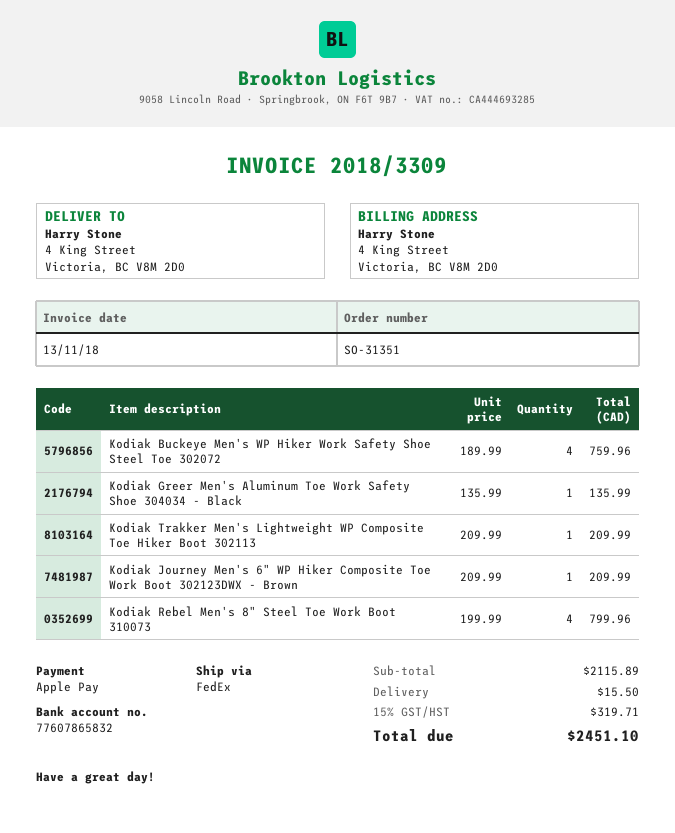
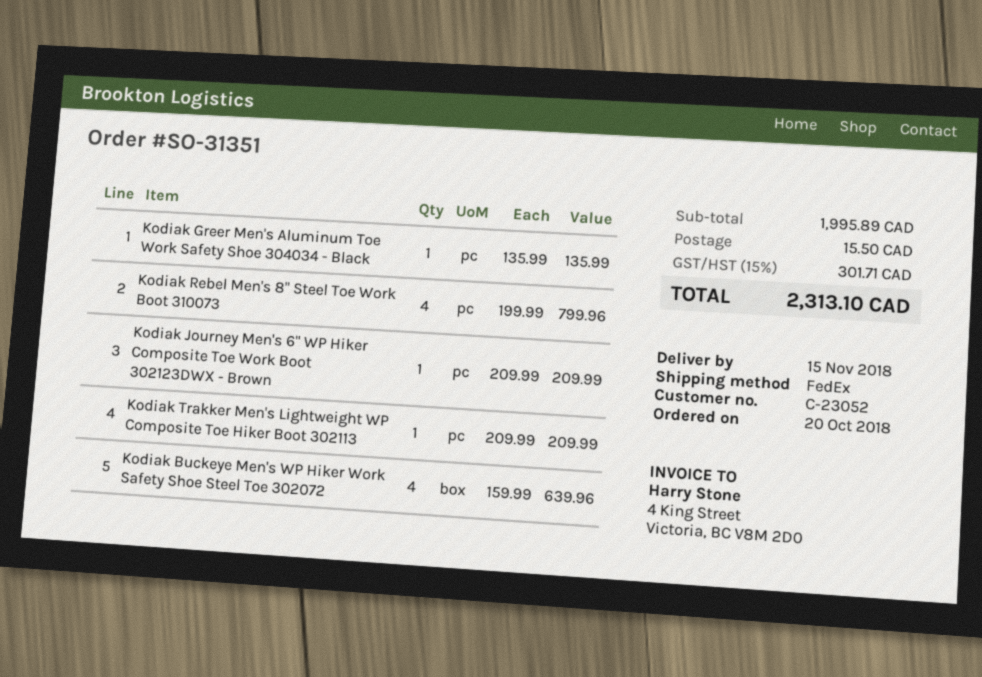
Kodiak Buckeye Men's WP Hiker Work Safety Shoe Steel Toe 302072: 4 x 189.99 = 759.96 -> 4 x 159.99 = 639.96
subtotal: 2115.89 -> 1995.89
tax: 15% = 319.71 -> 15% = 301.71
total: 2451.10 -> 2313.10

